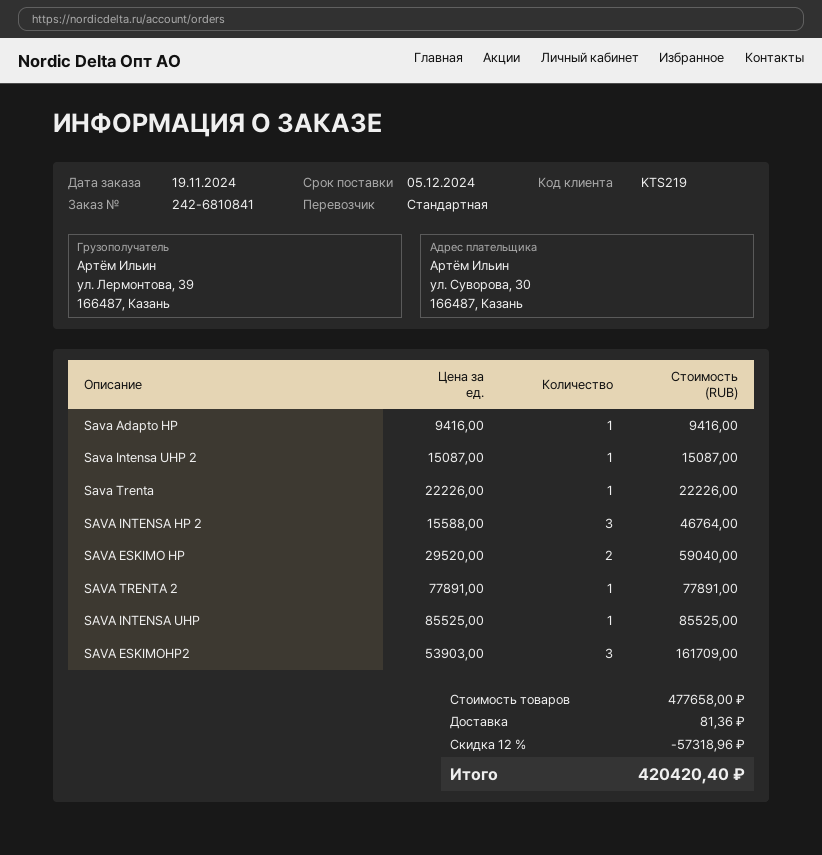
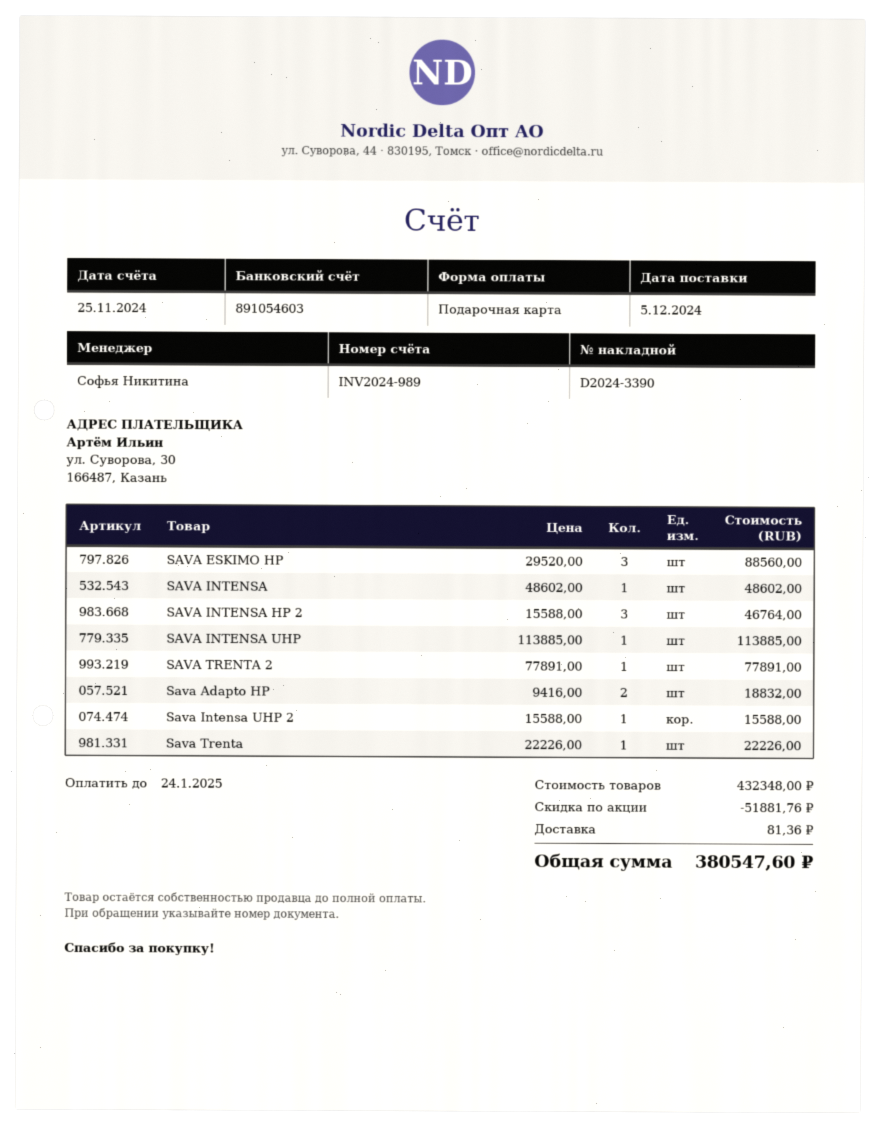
Sava Adapto HP: 1 x 9416.00 = 9416.00 -> 2 x 9416.00 = 18832.00
Sava Intensa UHP 2: 1 x 15087.00 = 15087.00 -> 1 x 15588.00 = 15588.00
SAVA ESKIMO HP: 2 x 29520.00 = 59040.00 -> 3 x 29520.00 = 88560.00
SAVA INTENSA UHP: 1 x 85525.00 = 85525.00 -> 1 x 113885.00 = 113885.00
SAVA ESKIMOHP2: 3 x 53903.00 = 161709.00 -> none
SAVA INTENSA: none -> 1 x 48602.00 = 48602.00
subtotal: 477658.00 -> 432348.00
discount: 57318.96 -> 51881.76
total: 420420.40 -> 380547.60

